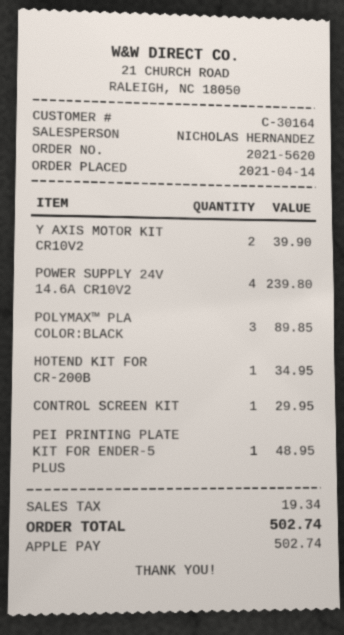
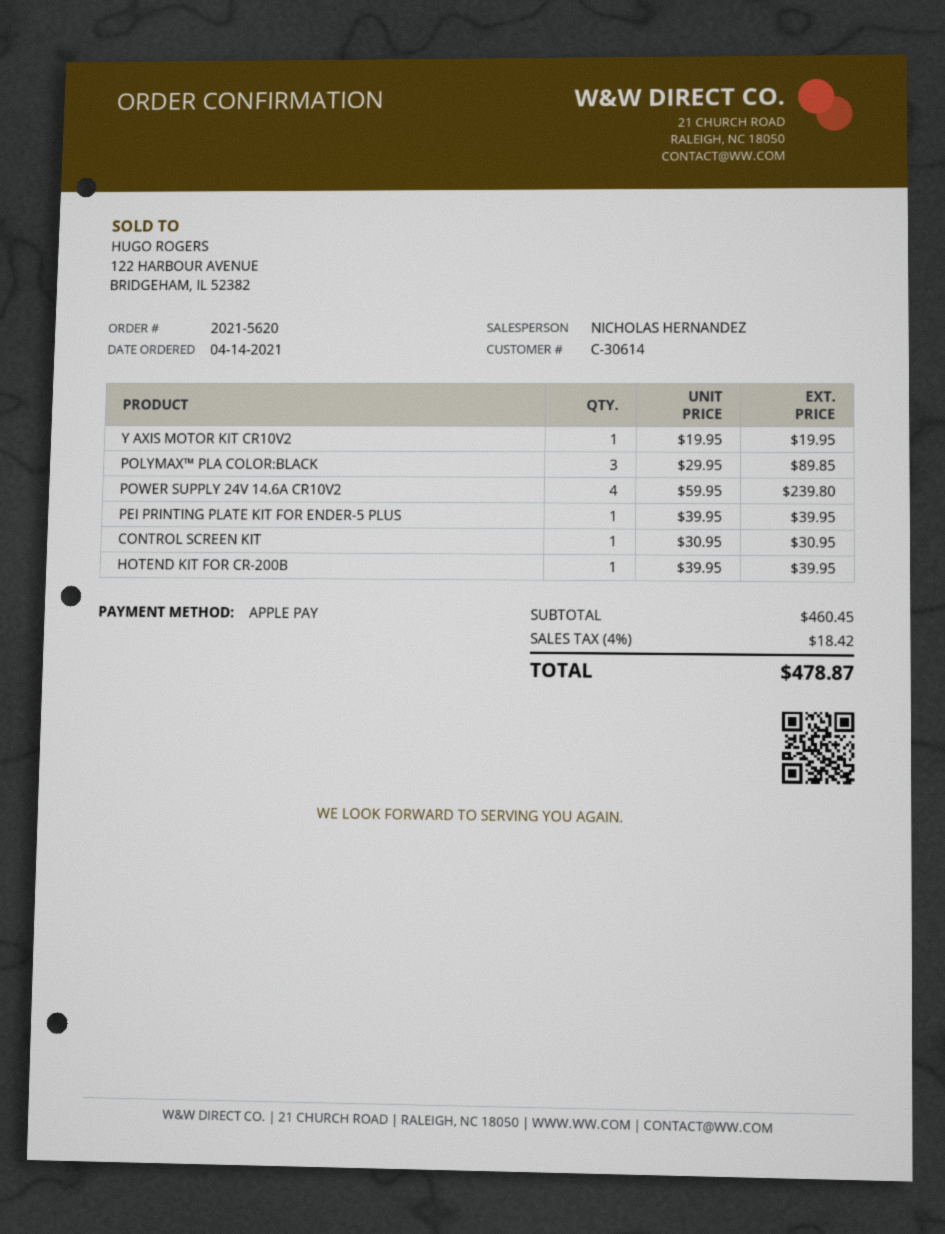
customer number: C-30164 -> C-30614
Y AXIS MOTOR KIT CR10V2: 2 for 39.90 -> 1 for 19.95
HOTEND KIT FOR CR-200B: 1 for 34.95 -> 1 for 39.95
CONTROL SCREEN KIT: 1 for 29.95 -> 1 for 30.95
PEI PRINTING PLATE KIT FOR ENDER-5 PLUS: 1 for 48.95 -> 1 for 39.95
tax: 19.34 -> 18.42
total: 502.74 -> 478.87

